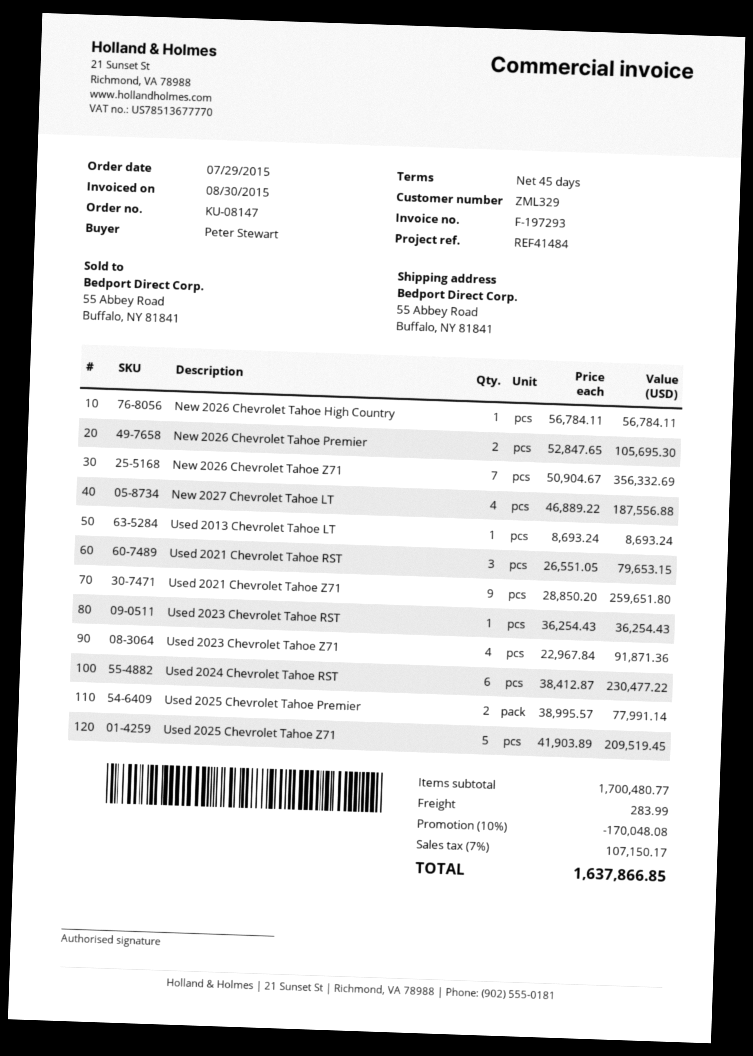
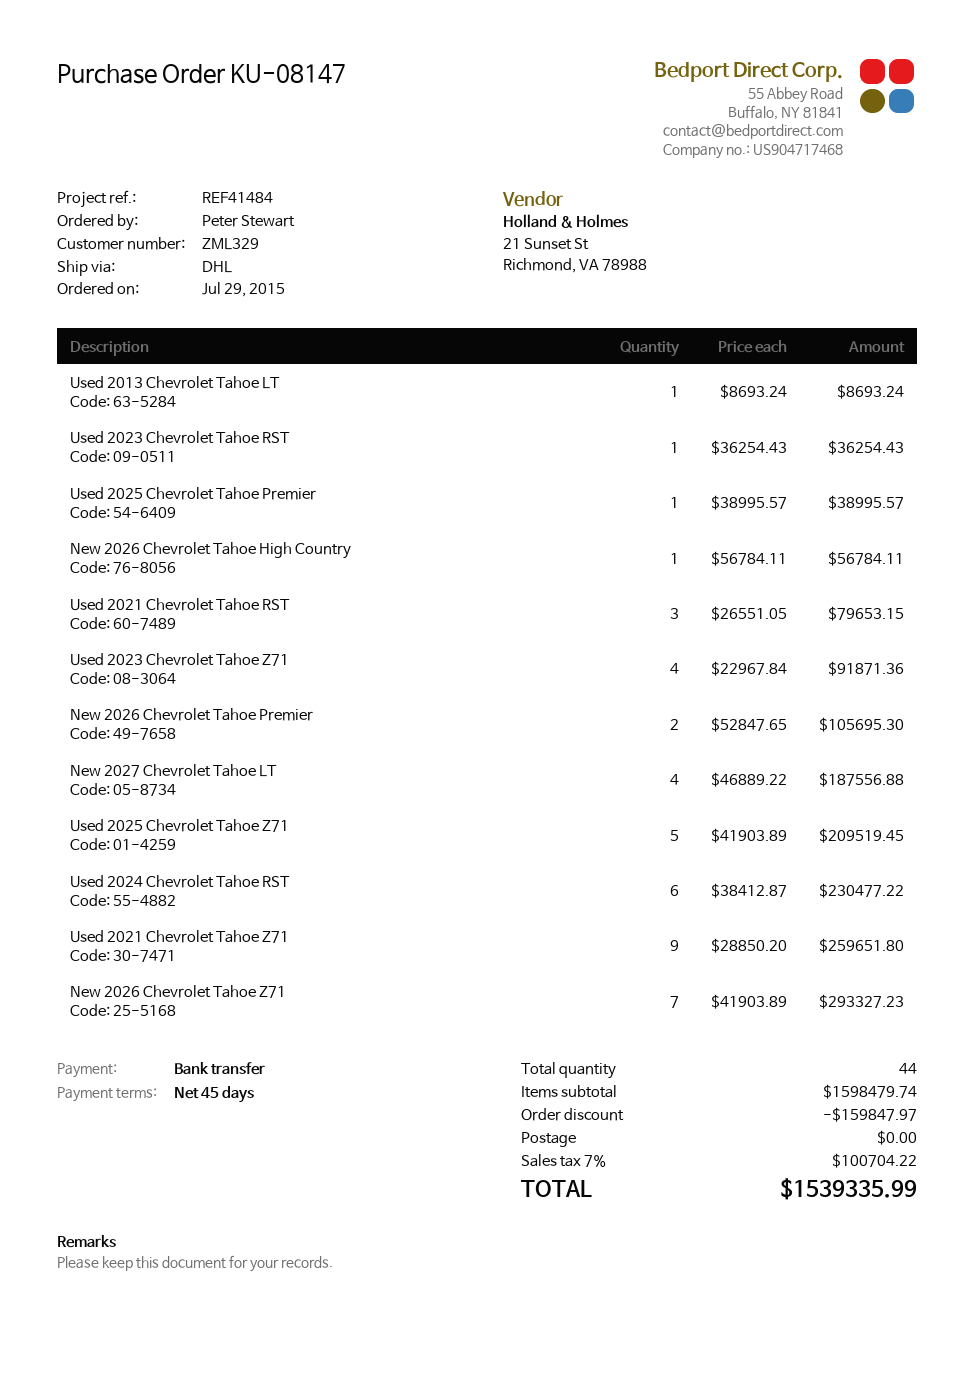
New 2026 Chevrolet Tahoe Z71: 7 x 50904.67 = 356332.69 -> 7 x 41903.89 = 293327.23
Used 2025 Chevrolet Tahoe Premier: 2 x 38995.57 = 77991.14 -> 1 x 38995.57 = 38995.57
subtotal: 1700480.77 -> 1598479.74
discount: 170048.08 -> 159847.97
shipping: 283.99 -> 0.00
tax: 7% = 107150.17 -> 7% = 100704.22
total: 1637866.85 -> 1539335.99

